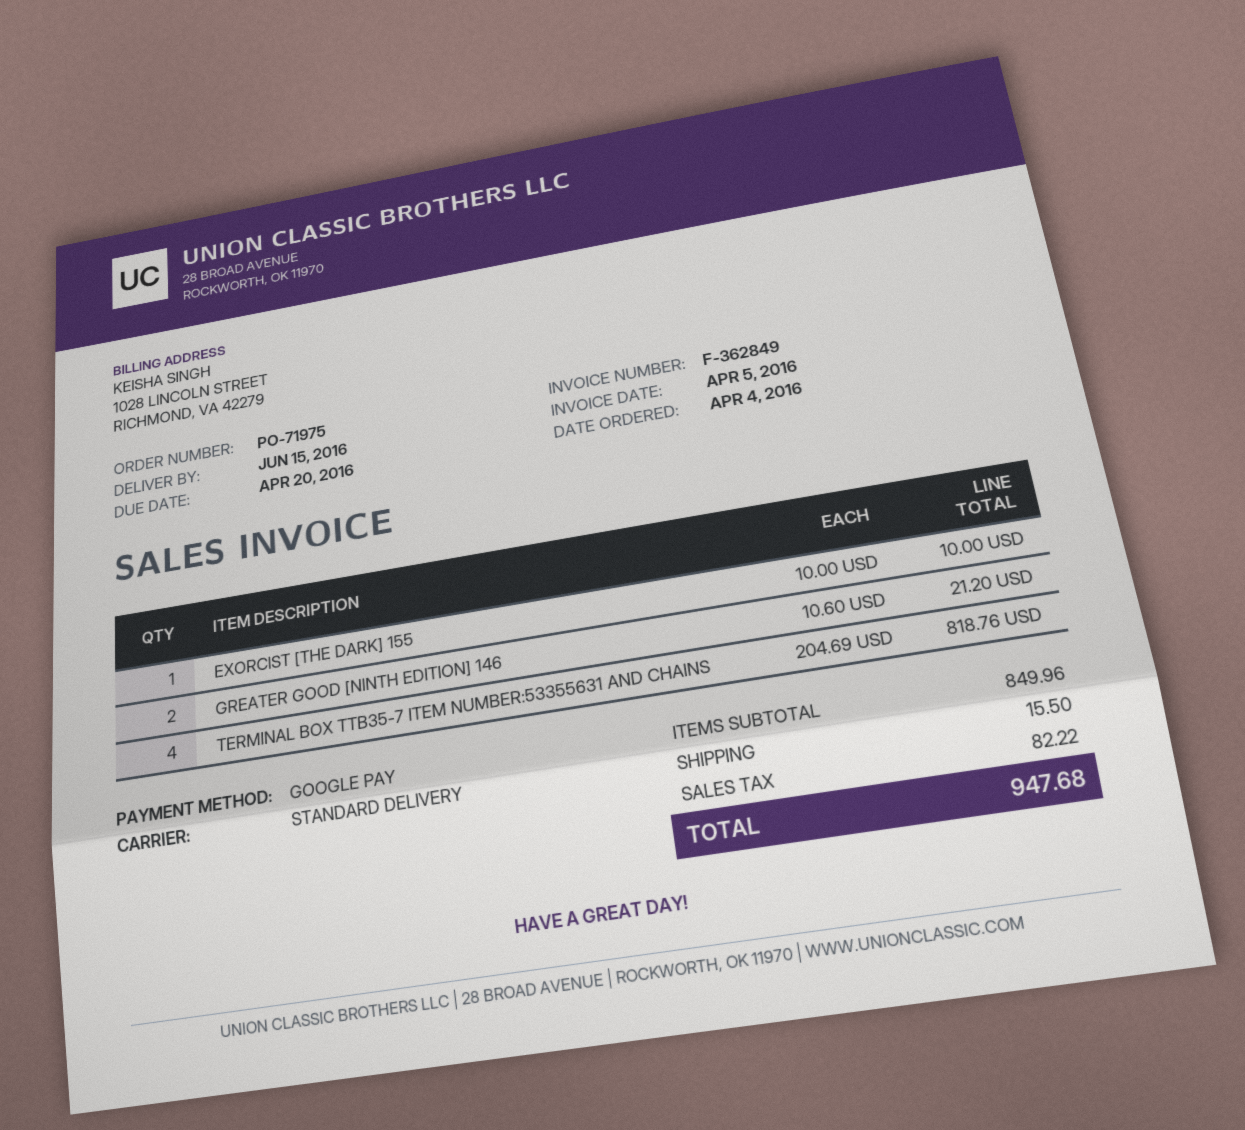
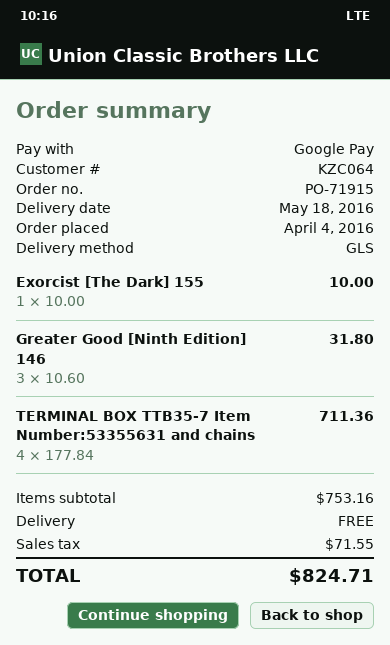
order number: PO-71975 -> PO-71915
delivery date: 2016-06-15 -> 2016-05-18
shipping method: standard -> GLS
GREATER GOOD [NINTH EDITION] 146: 2 x 10.60 = 21.20 -> 3 x 10.60 = 31.80
TERMINAL BOX TTB35-7 ITEM NUMBER:53355631 AND CHAINS: 4 x 204.69 = 818.76 -> 4 x 177.84 = 711.36
subtotal: 849.96 -> 753.16
shipping: 15.50 -> 0.00
tax: 82.22 -> 71.55
total: 947.68 -> 824.71

